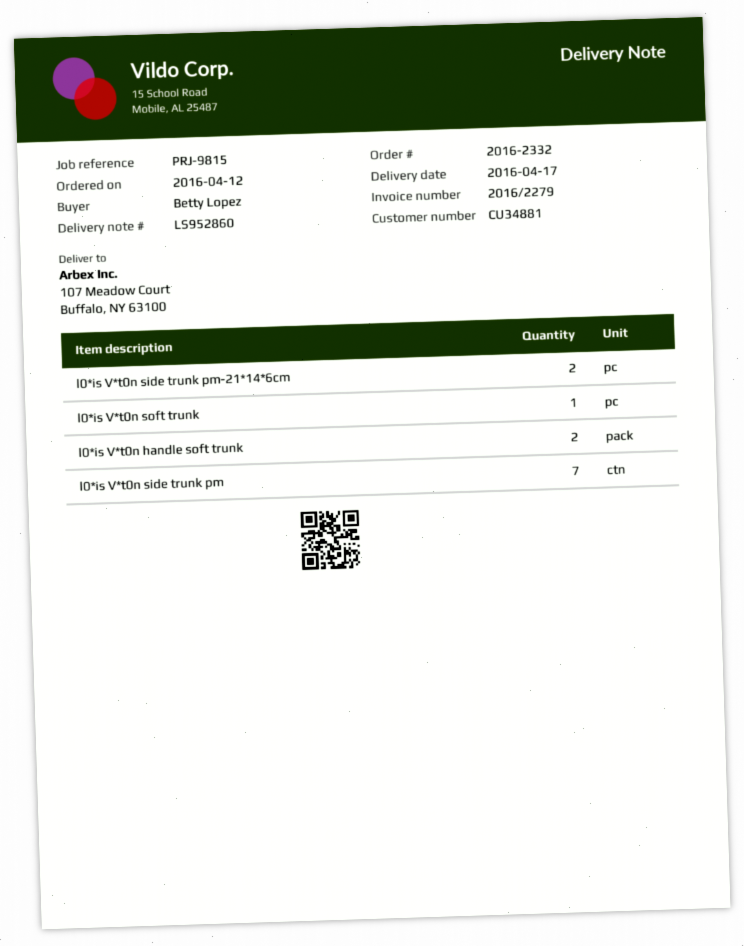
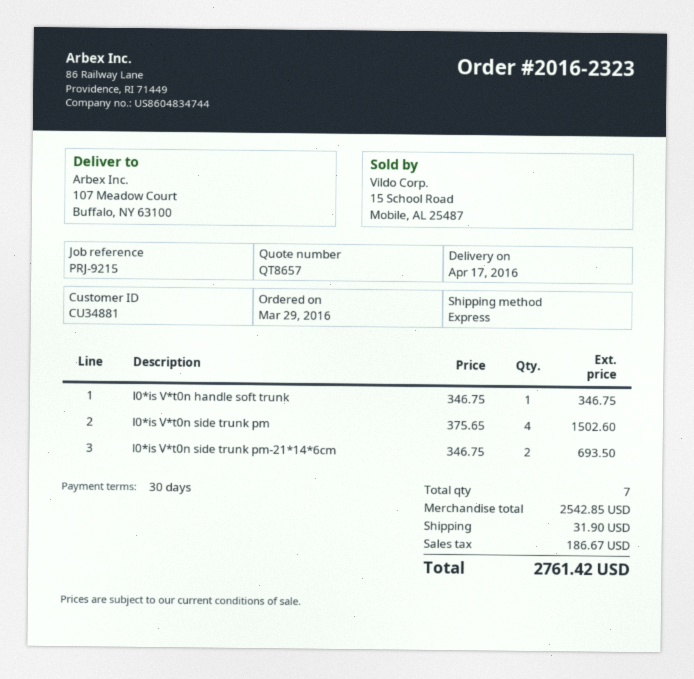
order number: 2016-2332 -> 2016-2323
order date: 2016-04-12 -> 2016-03-29
reference: PRJ-9815 -> PRJ-9215
l0*is V*t0n soft trunk: 1 -> none
l0*is V*t0n handle soft trunk: 2 -> 1
l0*is V*t0n side trunk pm: 7 -> 4

